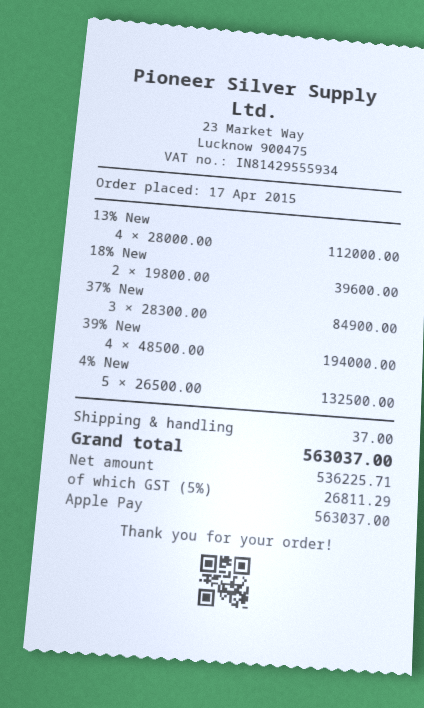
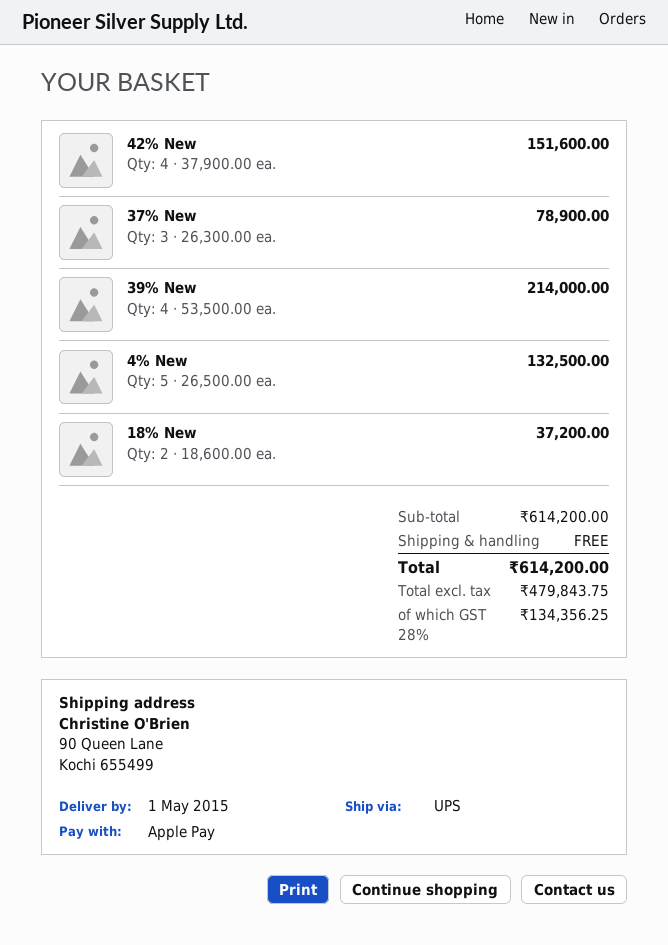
13% New: 4 x 28000.00 = 112000.00 -> none
18% New: 2 x 19800.00 = 39600.00 -> 2 x 18600.00 = 37200.00
37% New: 3 x 28300.00 = 84900.00 -> 3 x 26300.00 = 78900.00
39% New: 4 x 48500.00 = 194000.00 -> 4 x 53500.00 = 214000.00
42% New: none -> 4 x 37900.00 = 151600.00
shipping: 37.00 -> 0.00
net: 536225.71 -> 479843.75
tax: 5% = 26811.29 -> 28% = 134356.25
total: 563037.00 -> 614200.00

